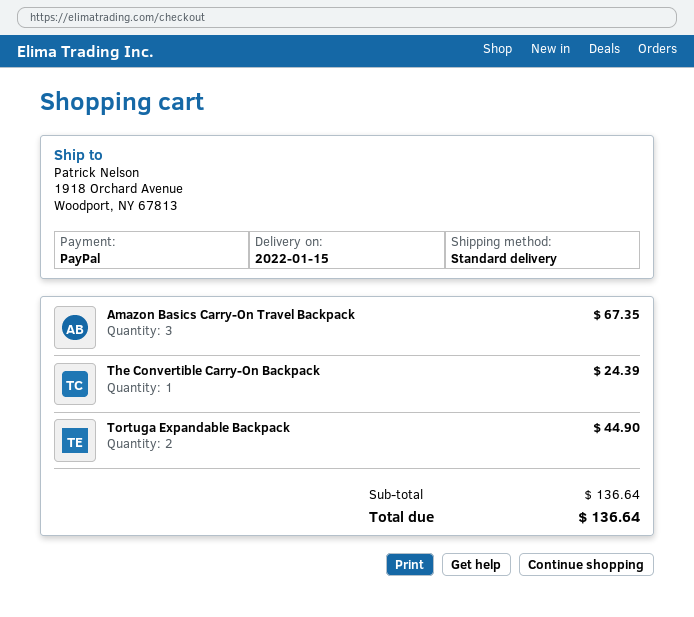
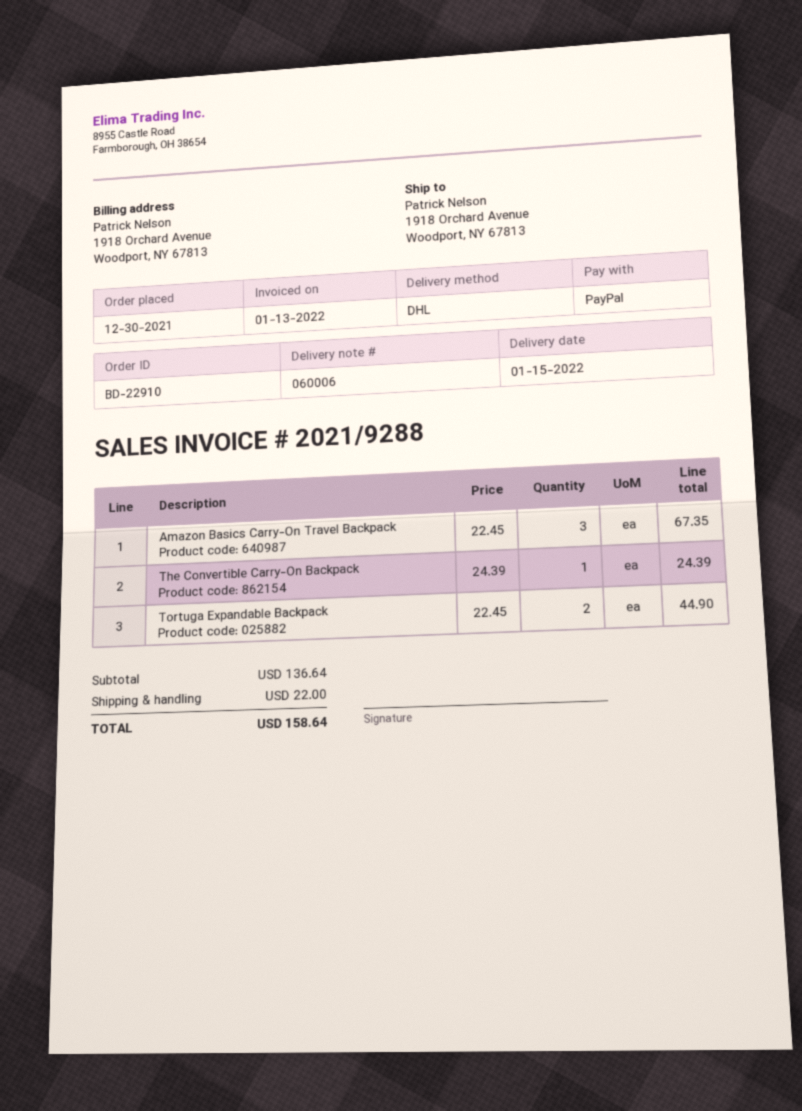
shipping method: standard -> DHL
shipping: none -> 22.00
total: 136.64 -> 158.64

